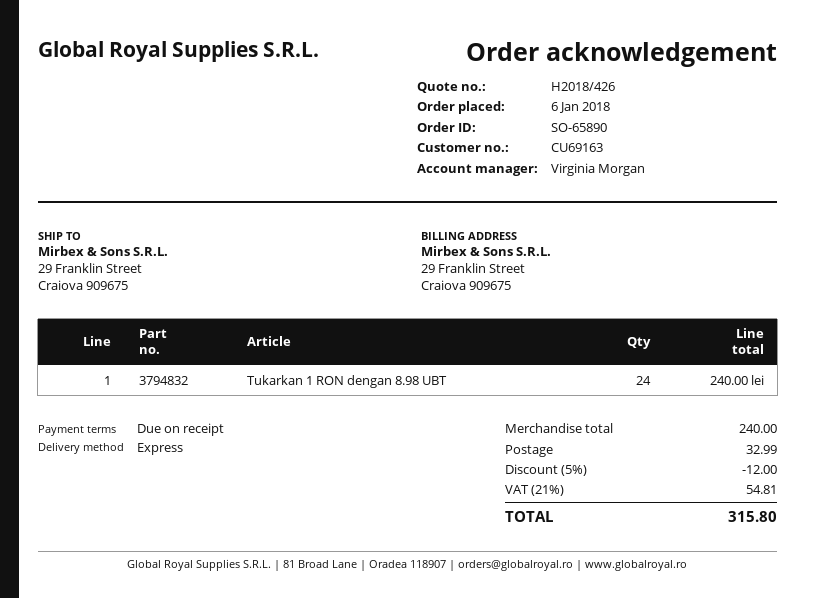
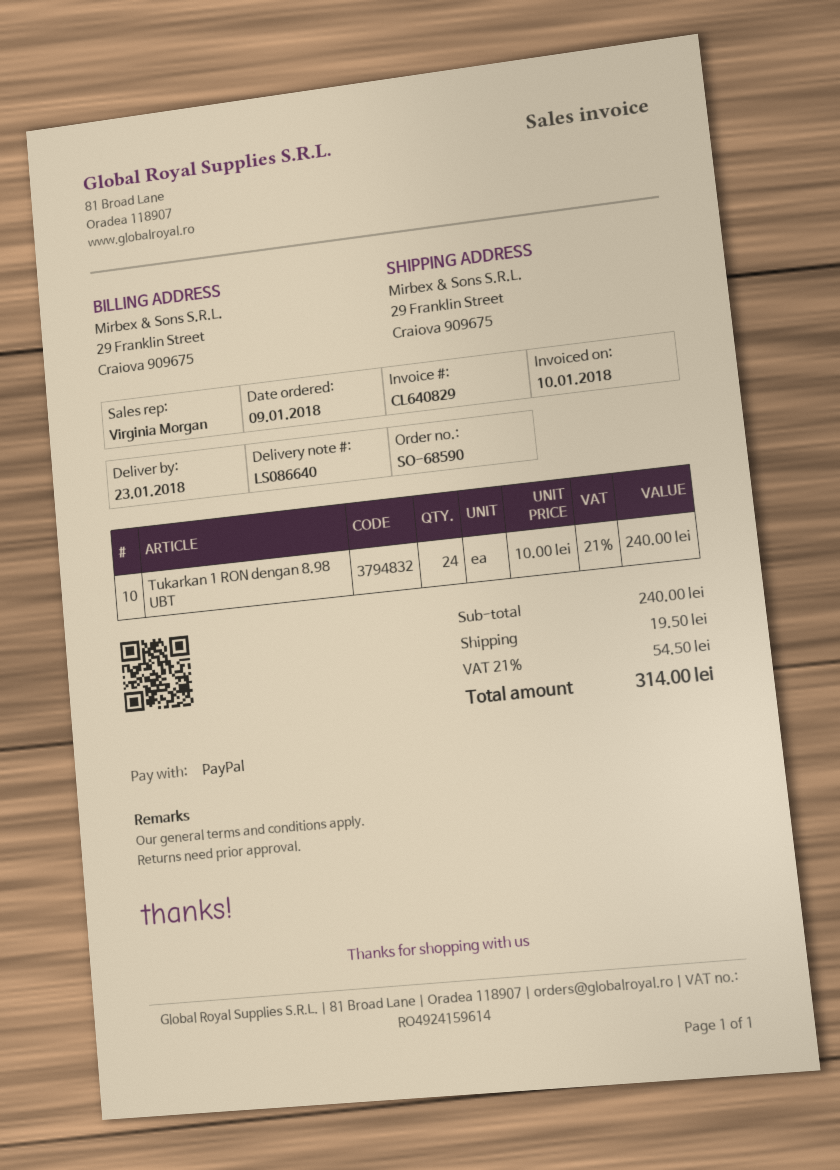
order number: SO-65890 -> SO-68590
order date: 2018-01-06 -> 2018-01-09
discount: 5% = 12.00 -> none
shipping: 32.99 -> 19.50
tax: 21% = 54.81 -> 21% = 54.50
total: 315.80 -> 314.00

